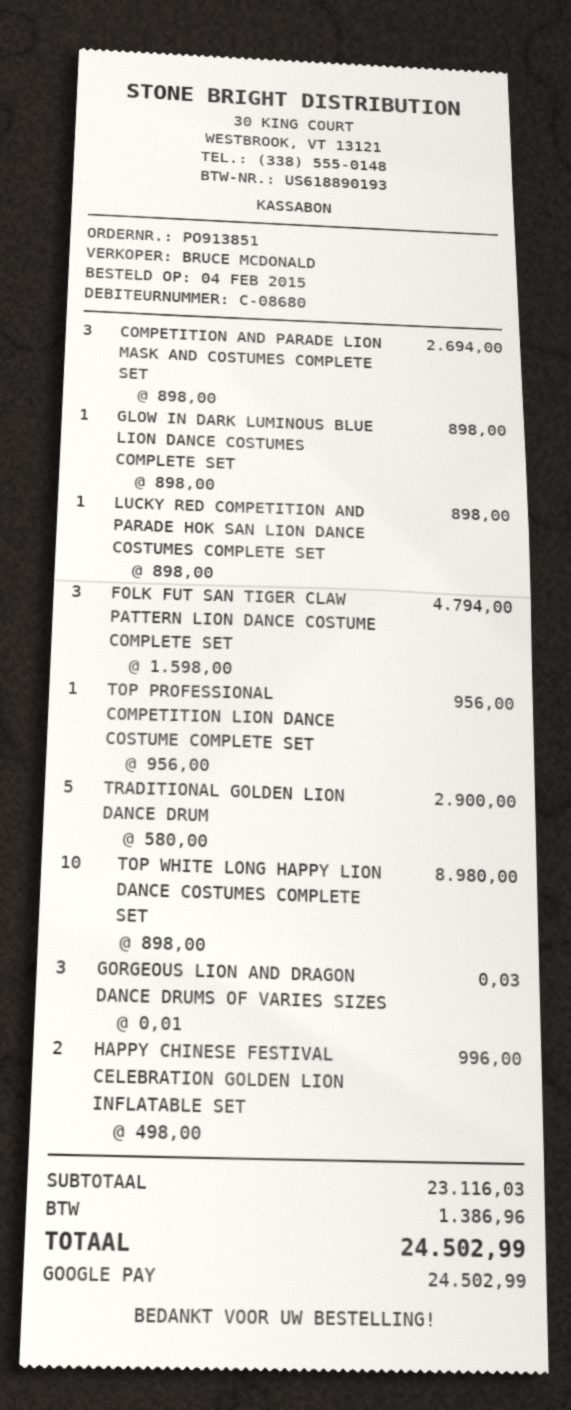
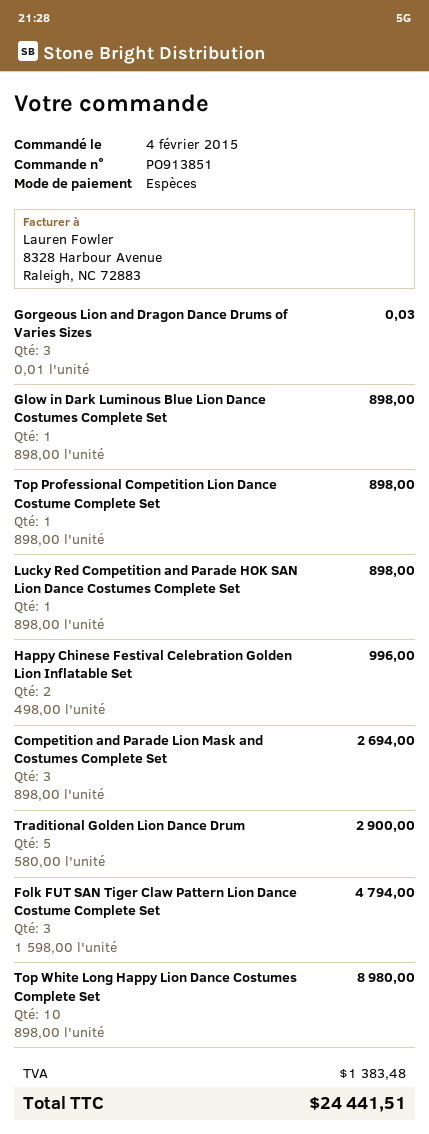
payment method: Google Pay -> cash
TOP PROFESSIONAL COMPETITION LION DANCE COSTUME COMPLETE SET: 1 x 956.00 = 956.00 -> 1 x 898.00 = 898.00
tax: 1386.96 -> 1383.48
total: 24502.99 -> 24441.51

